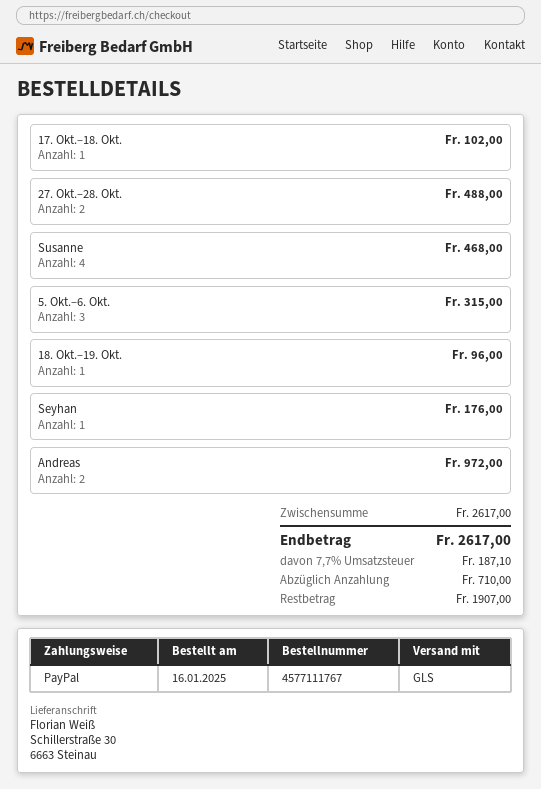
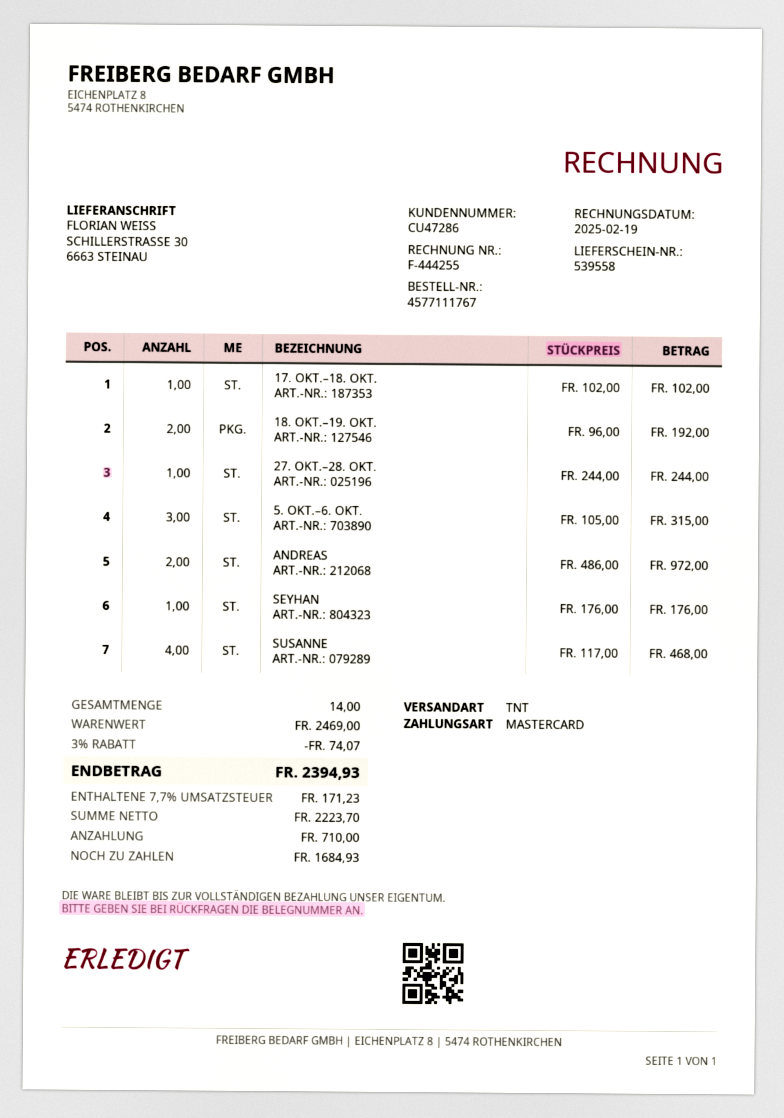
payment method: PayPal -> Mastercard
shipping method: GLS -> TNT
27. Okt.–28. Okt.: 2 for 488.00 -> 1 for 244.00
18. Okt.–19. Okt.: 1 for 96.00 -> 2 for 192.00
subtotal: 2617.00 -> 2469.00
discount: none -> 3% = 74.07
tax: 7.7% = 187.10 -> 7.7% = 171.23
total: 2617.00 -> 2394.93
balance: 1907.00 -> 1684.93

